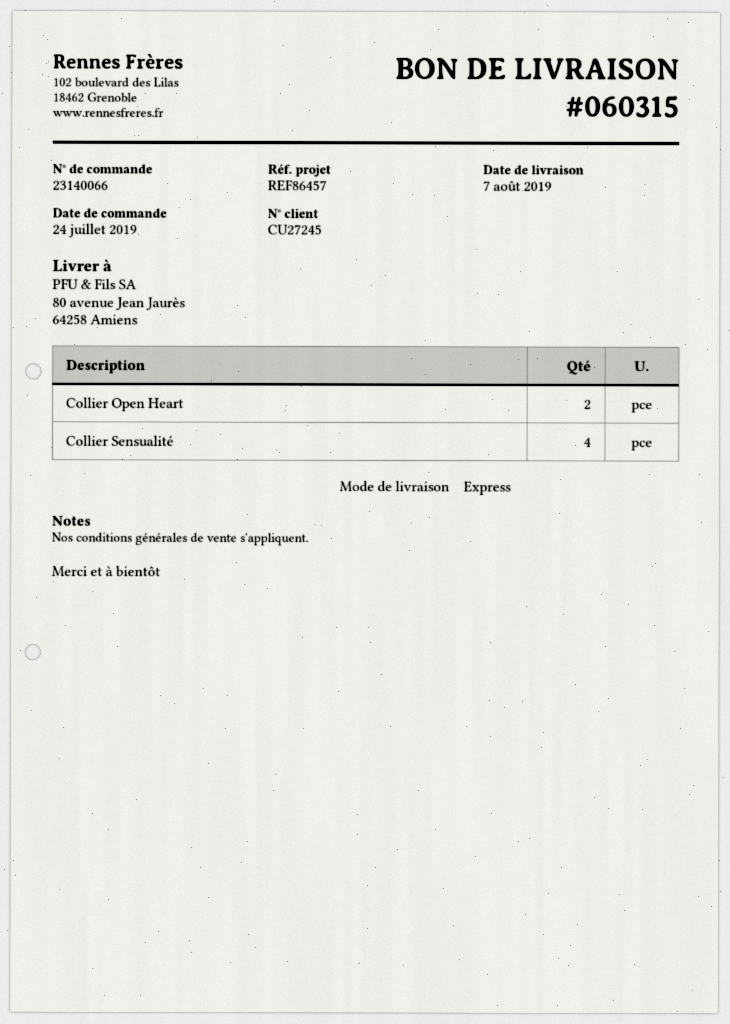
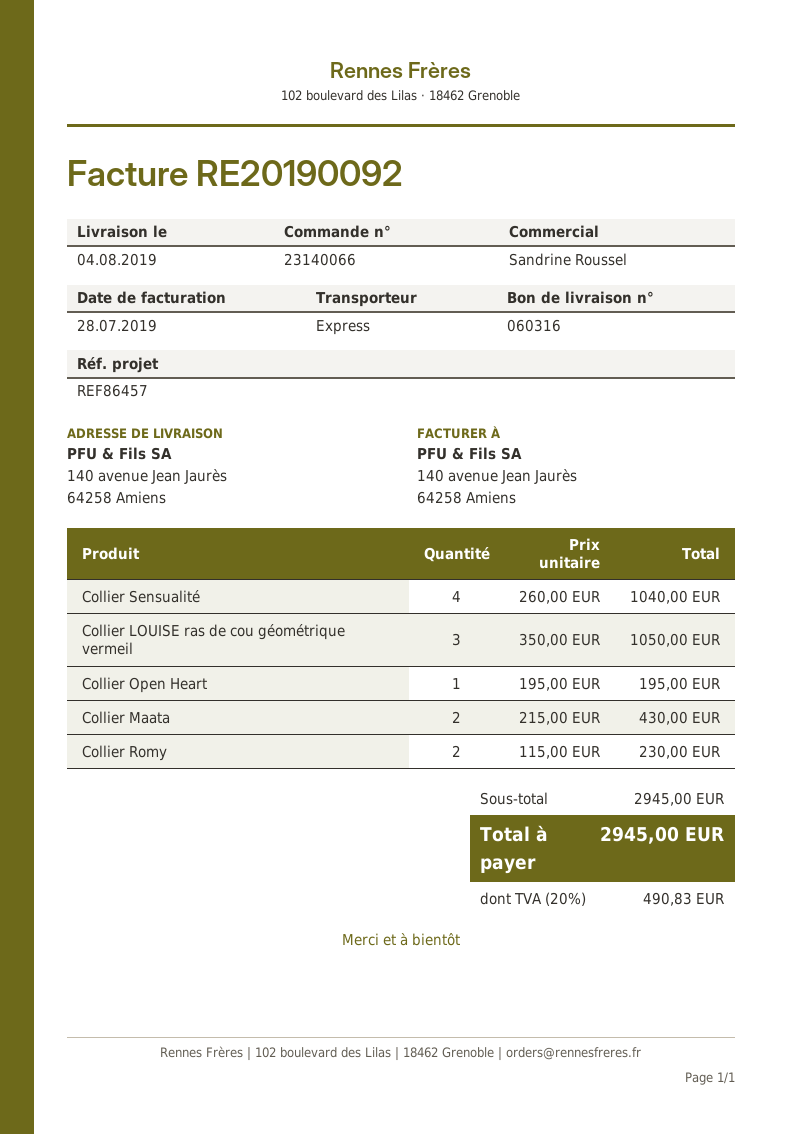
delivery note number: 060315 -> 060316
delivery date: 2019-08-07 -> 2019-08-04
ship to: 80 avenue Jean Jaurès, 64258 Amiens -> 140 avenue Jean Jaurès, 64258 Amiens
Collier Open Heart: 2 -> 1
Collier LOUISE ras de cou géométrique vermeil: none -> 3
Collier Maata: none -> 2
Collier Romy: none -> 2

